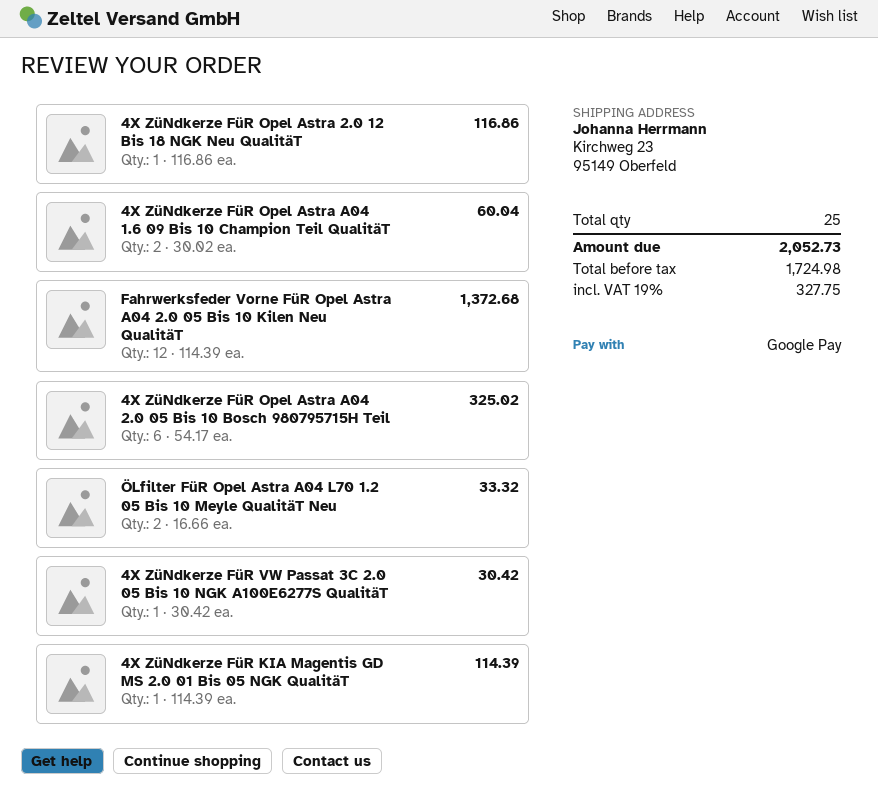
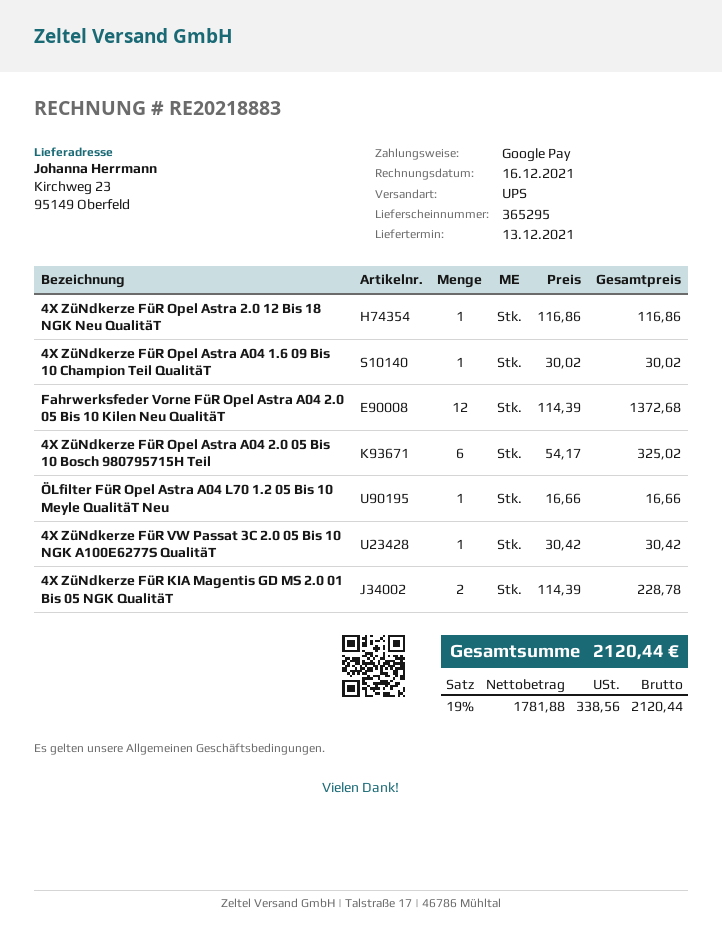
4X ZüNdkerze FüR Opel Astra A04 1.6 09 Bis 10 Champion Teil QualitäT: 2 x 30.02 = 60.04 -> 1 x 30.02 = 30.02
ÖLfilter FüR Opel Astra A04 L70 1.2 05 Bis 10 Meyle QualitäT Neu: 2 x 16.66 = 33.32 -> 1 x 16.66 = 16.66
4X ZüNdkerze FüR KIA Magentis GD MS 2.0 01 Bis 05 NGK QualitäT: 1 x 114.39 = 114.39 -> 2 x 114.39 = 228.78
net: 1724.98 -> 1781.88
tax: 19% = 327.75 -> 19% = 338.56
total: 2052.73 -> 2120.44

